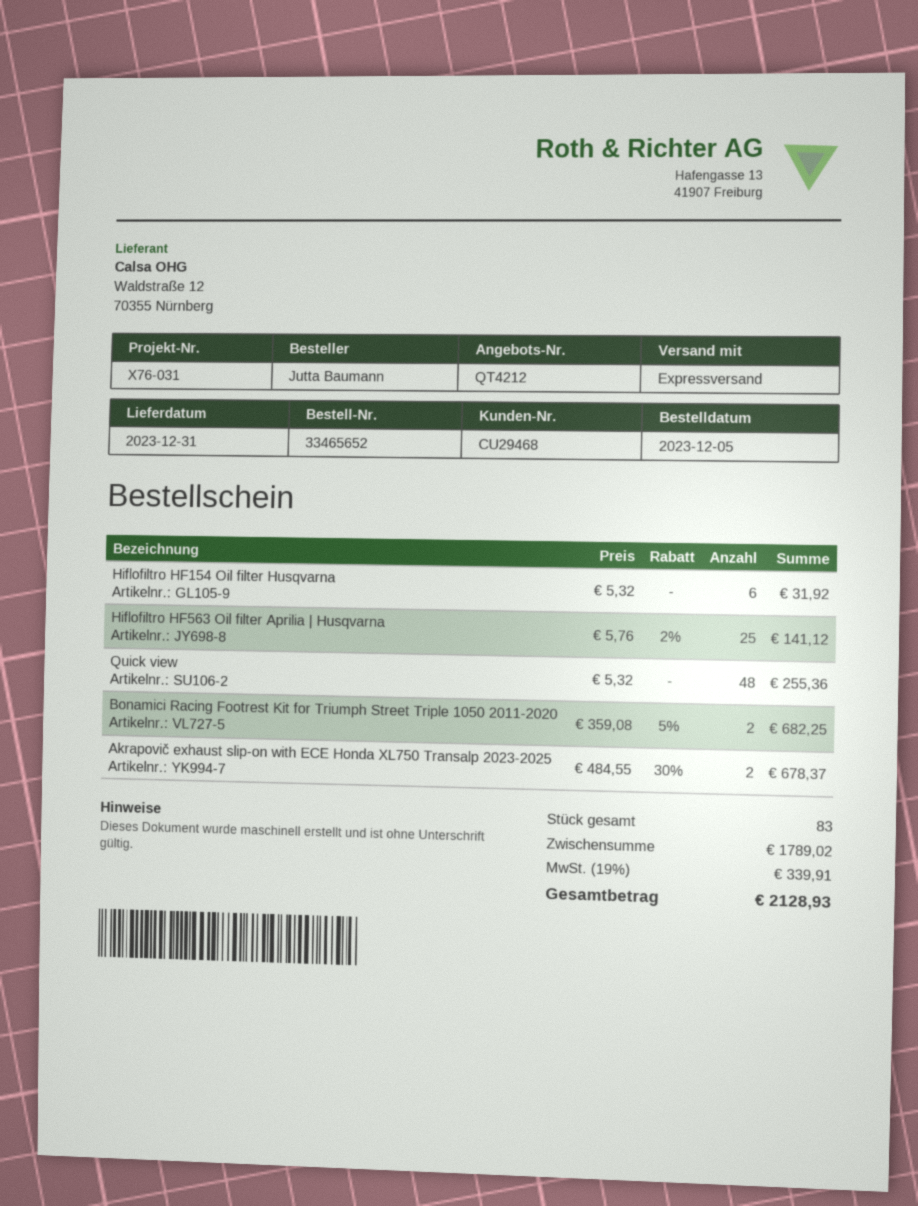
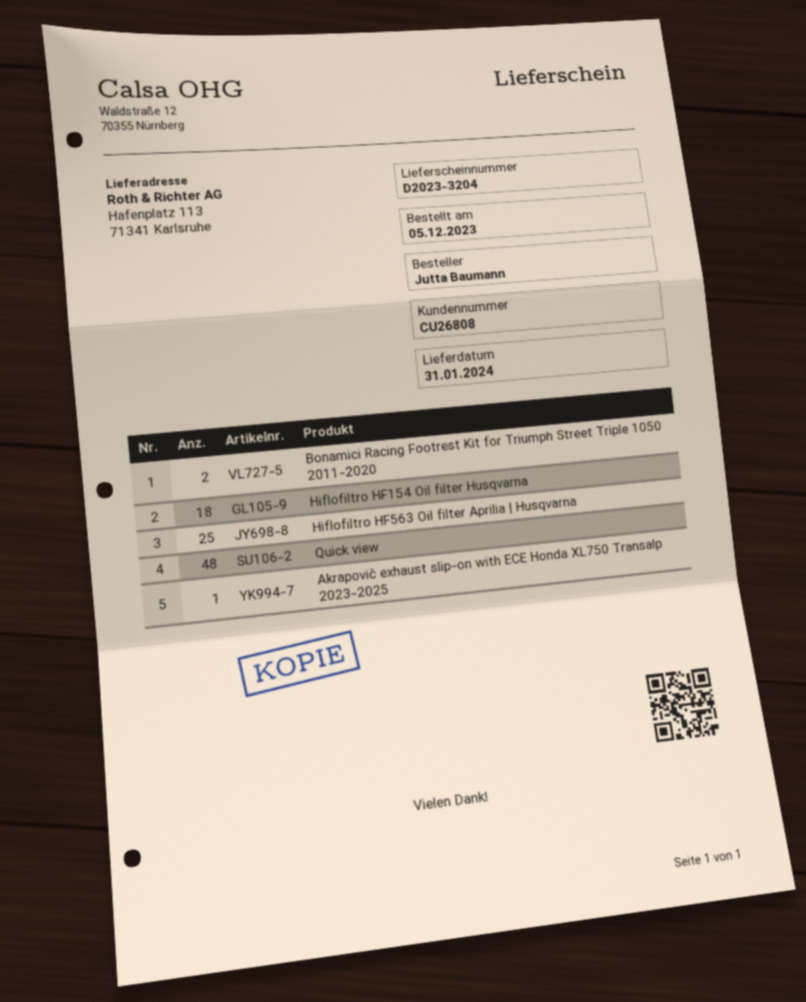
delivery date: 2023-12-31 -> 2024-01-31
customer number: CU29468 -> CU26808
Hiflofiltro HF154 Oil filter Husqvarna: 6 -> 18
Akrapovič exhaust slip-on with ECE Honda XL750 Transalp 2023-2025: 2 -> 1

